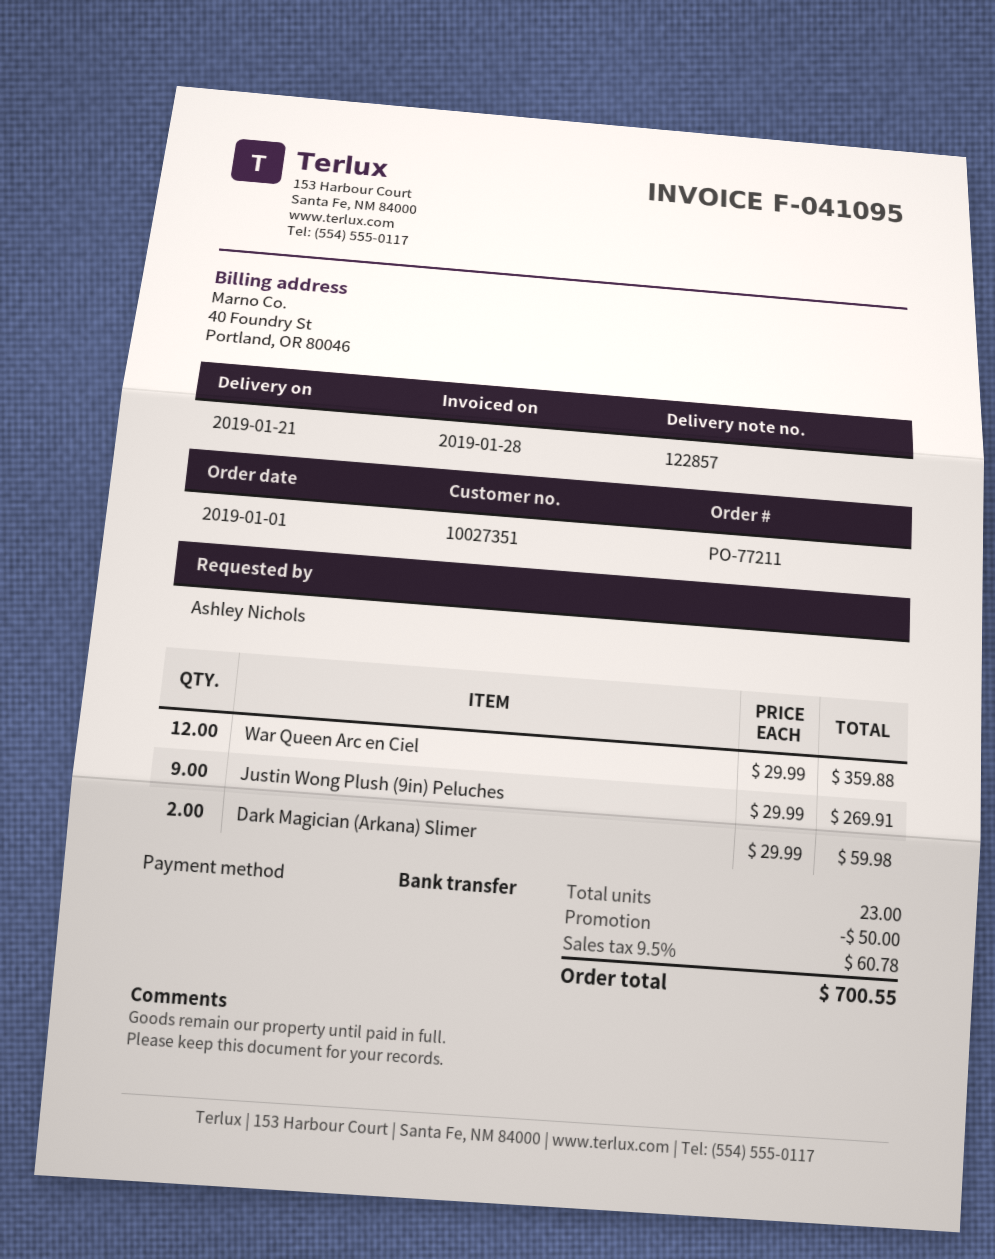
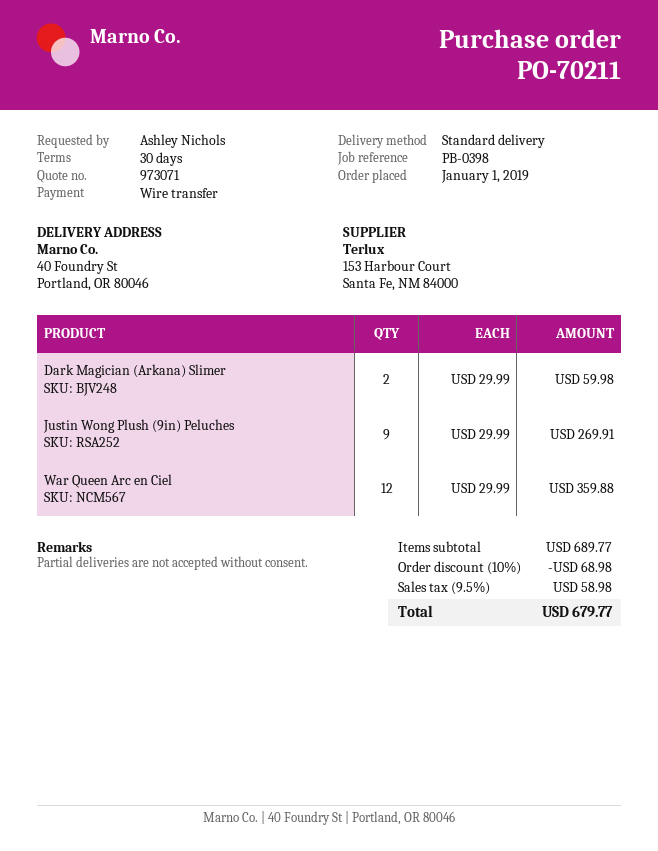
order number: PO-77211 -> PO-70211
discount: 50.00 -> 68.98
tax: 9.5% = 60.78 -> 9.5% = 58.98
total: 700.55 -> 679.77

